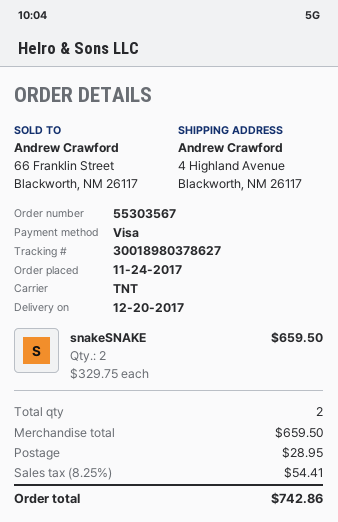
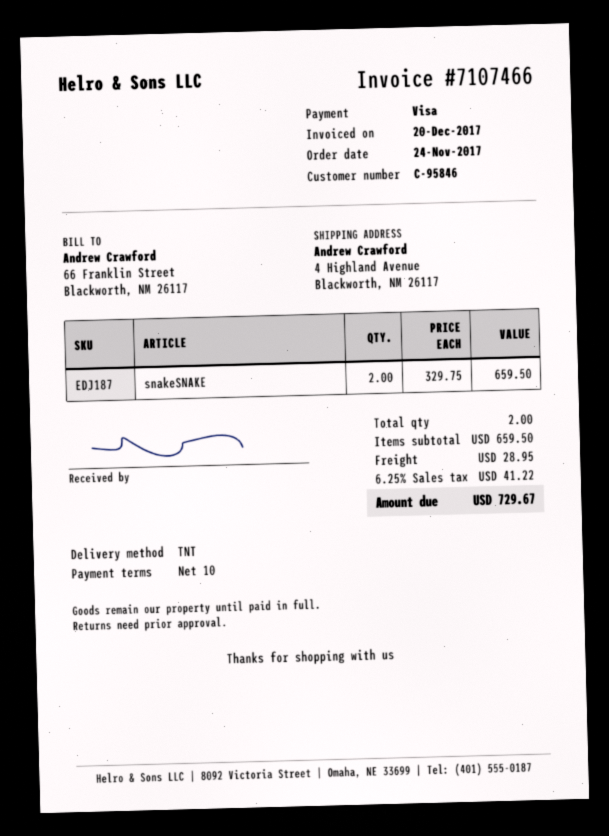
tax: 8.25% = 54.41 -> 6.25% = 41.22
total: 742.86 -> 729.67

